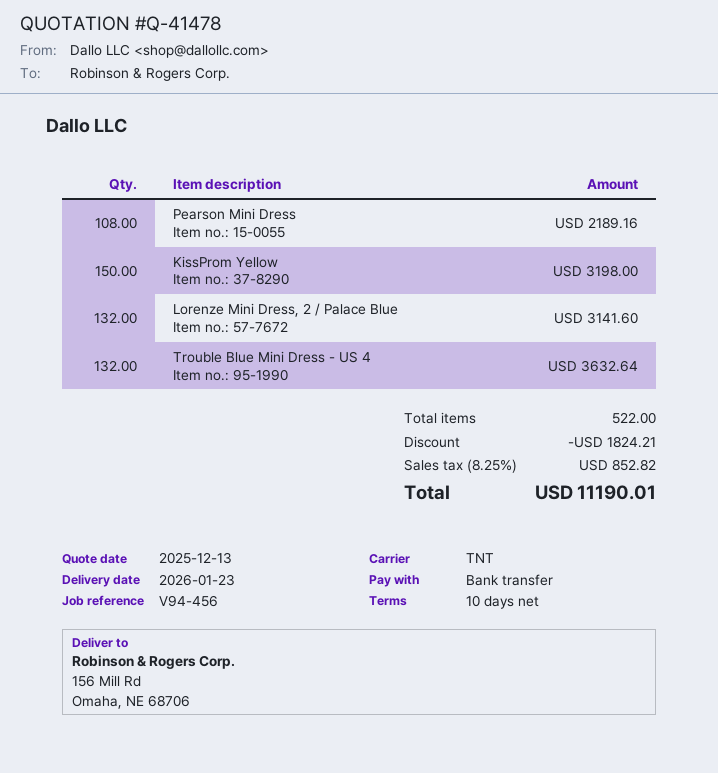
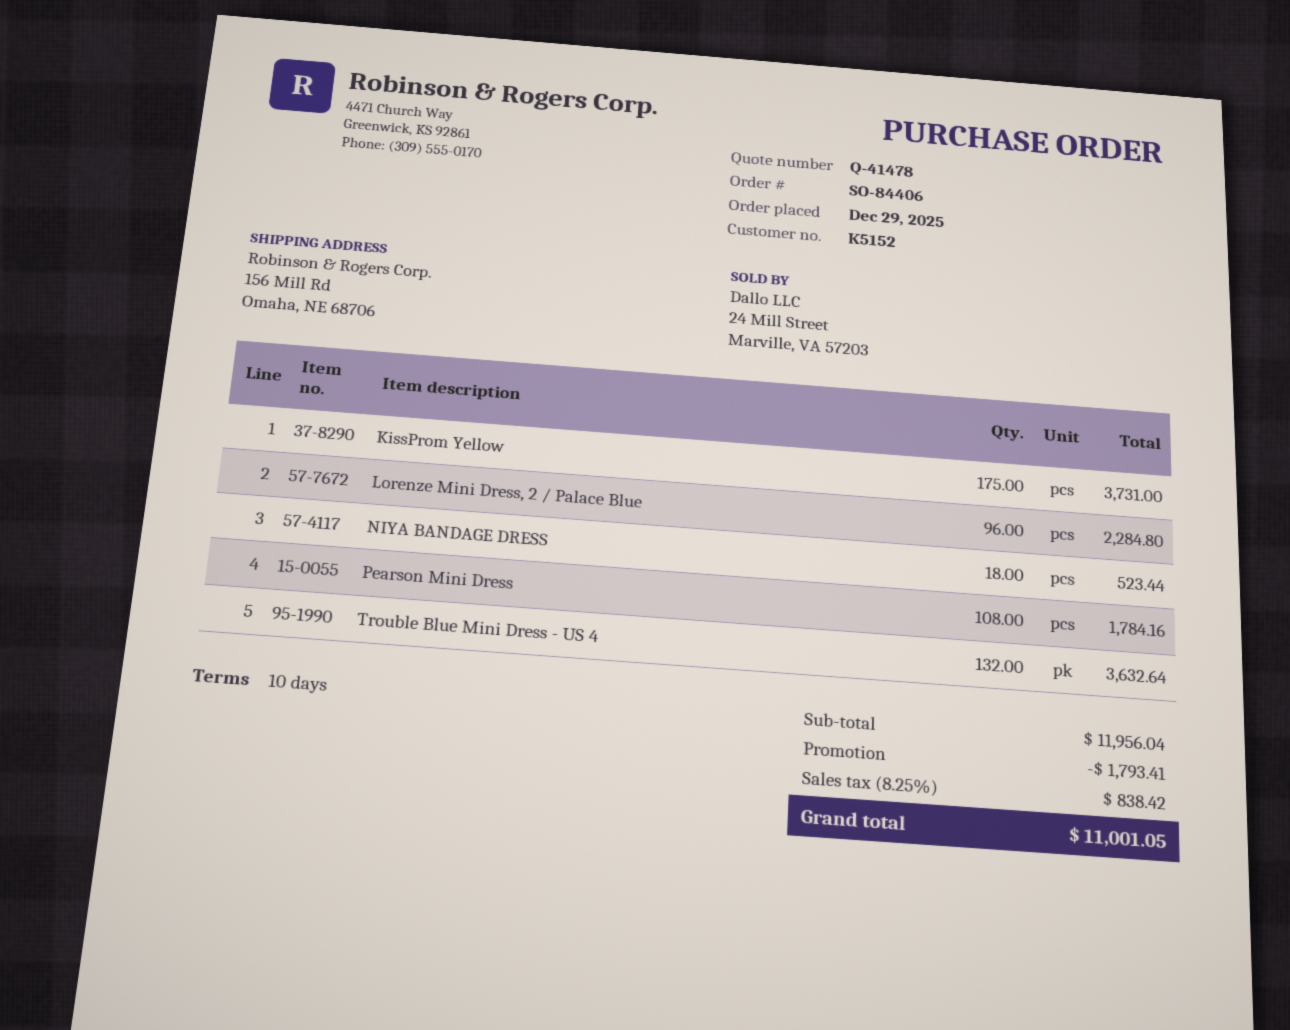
Pearson Mini Dress: 108 for 2189.16 -> 108 for 1784.16
KissProm Yellow: 150 for 3198.00 -> 175 for 3731.00
Lorenze Mini Dress, 2 / Palace Blue: 132 for 3141.60 -> 96 for 2284.80
NIYA BANDAGE DRESS: none -> 18 for 523.44
discount: 1824.21 -> 1793.41
tax: 8.25% = 852.82 -> 8.25% = 838.42
total: 11190.01 -> 11001.05

